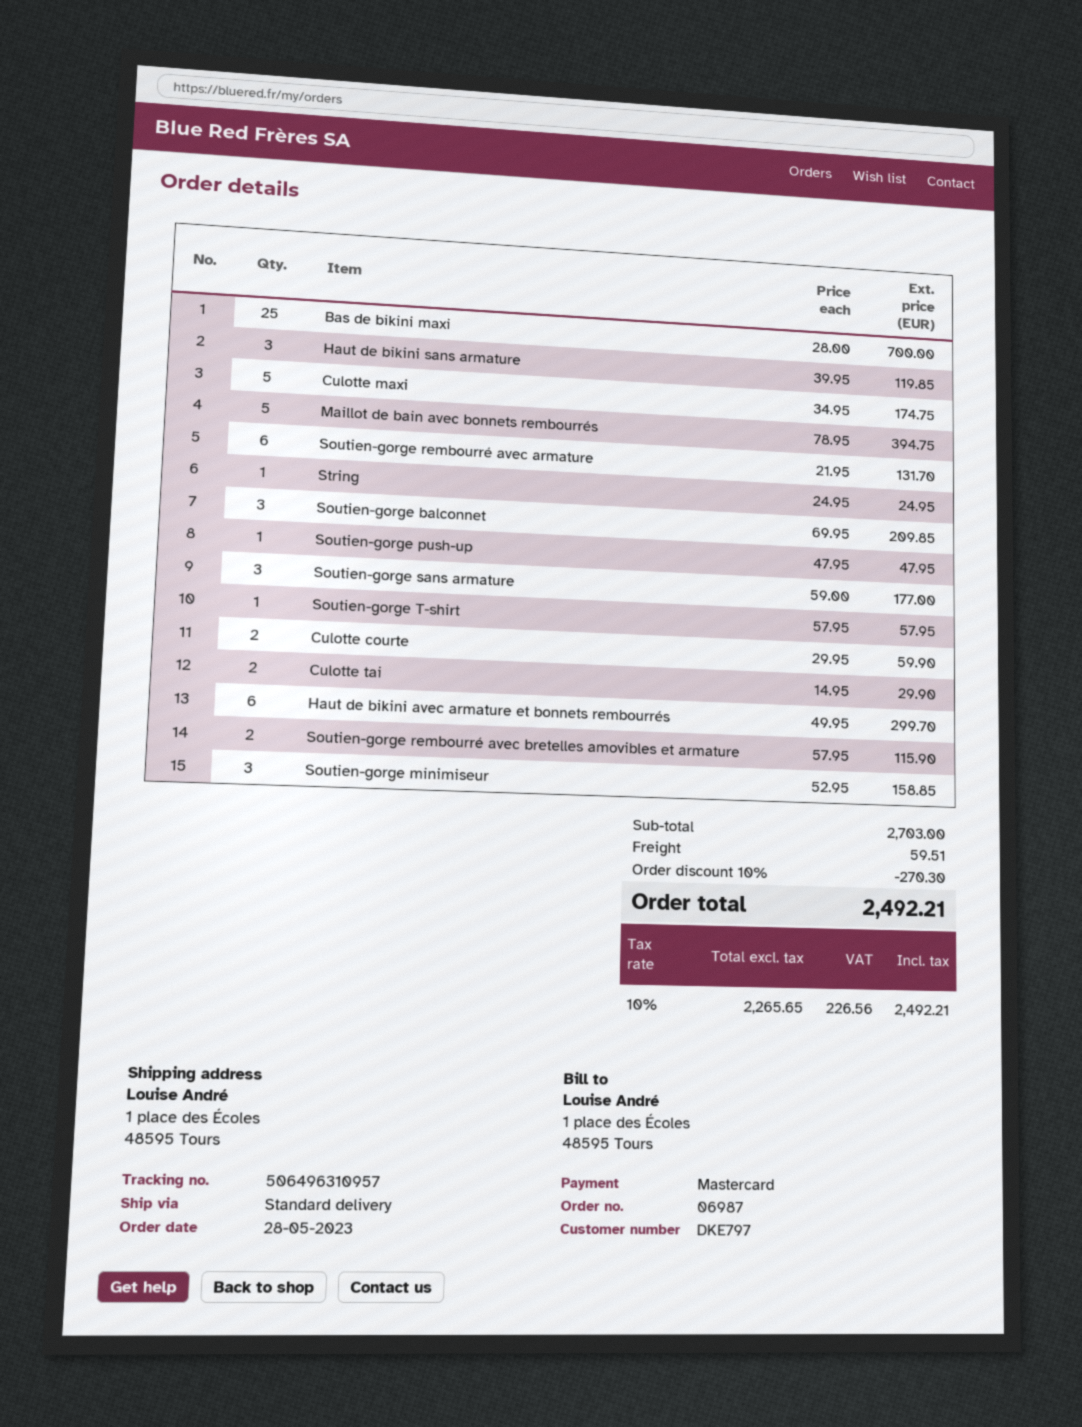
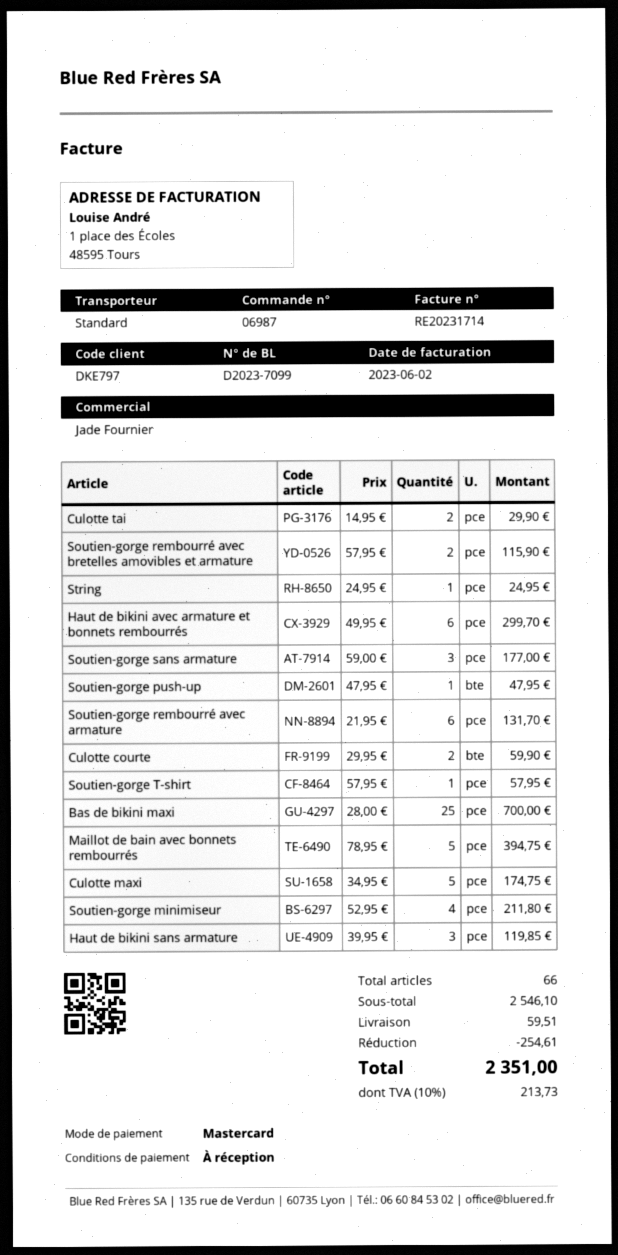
Soutien-gorge balconnet: 3 x 69.95 = 209.85 -> none
Soutien-gorge minimiseur: 3 x 52.95 = 158.85 -> 4 x 52.95 = 211.80
subtotal: 2703.00 -> 2546.10
discount: 270.30 -> 254.61
tax: 10% = 226.56 -> 10% = 213.73
total: 2492.21 -> 2351.00

